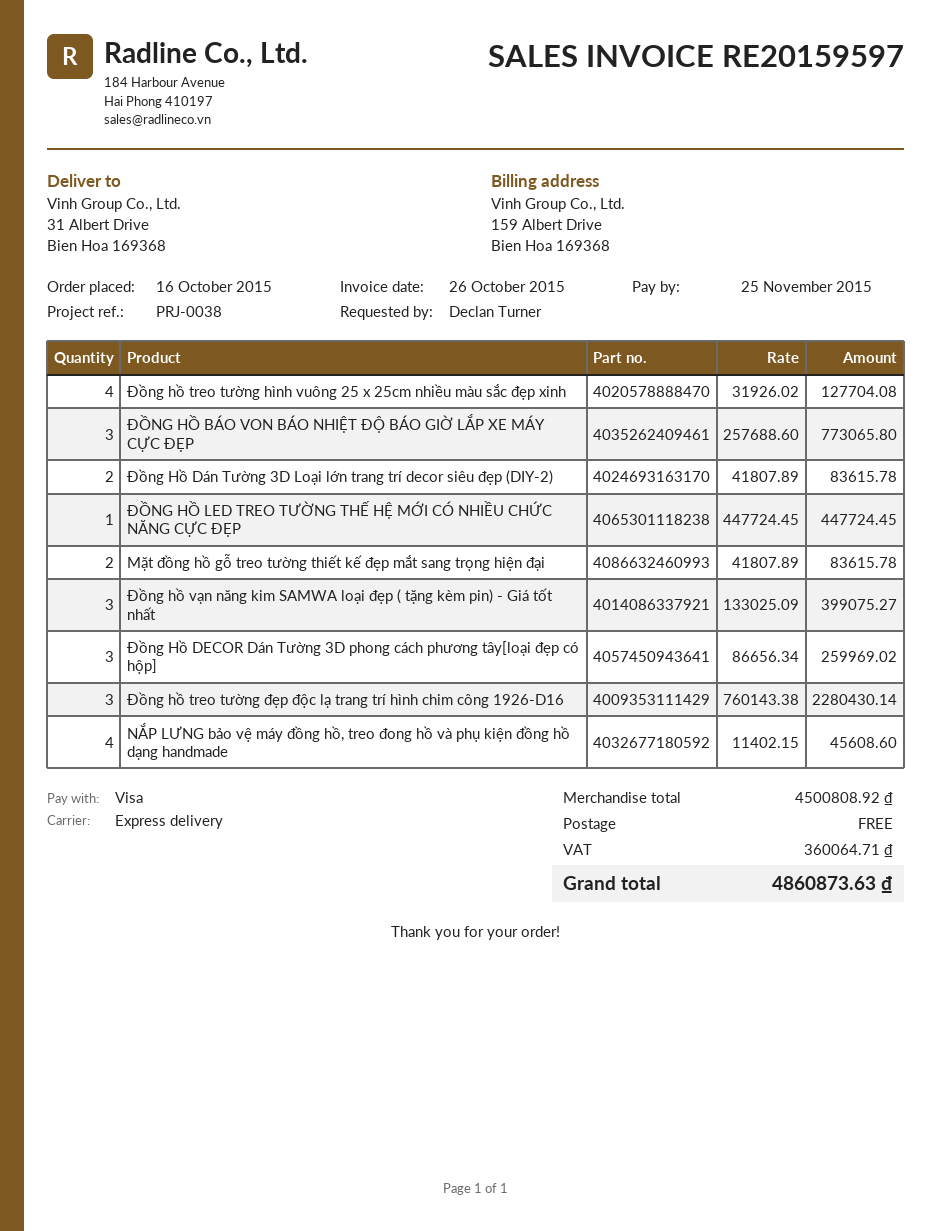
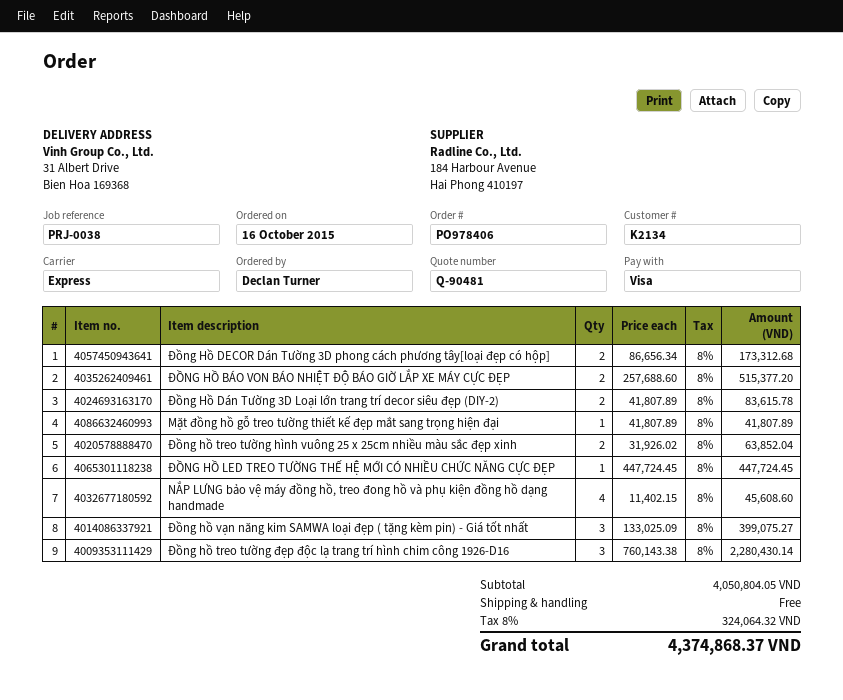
Đồng hồ treo tường hình vuông 25 x 25cm nhiều màu sắc đẹp xinh: 4 x 31926.02 = 127704.08 -> 2 x 31926.02 = 63852.04
ĐỒNG HỒ BÁO VON BÁO NHIỆT ĐỘ BÁO GIỜ LẮP XE MÁY CỰC ĐẸP: 3 x 257688.60 = 773065.80 -> 2 x 257688.60 = 515377.20
Mặt đồng hồ gỗ treo tường thiết kế đẹp mắt sang trọng hiện đại: 2 x 41807.89 = 83615.78 -> 1 x 41807.89 = 41807.89
Đồng Hồ DECOR Dán Tường 3D phong cách phương tây[loại đẹp có hộp]: 3 x 86656.34 = 259969.02 -> 2 x 86656.34 = 173312.68
subtotal: 4500808.92 -> 4050804.05
tax: 360064.71 -> 324064.32
total: 4860873.63 -> 4374868.37

